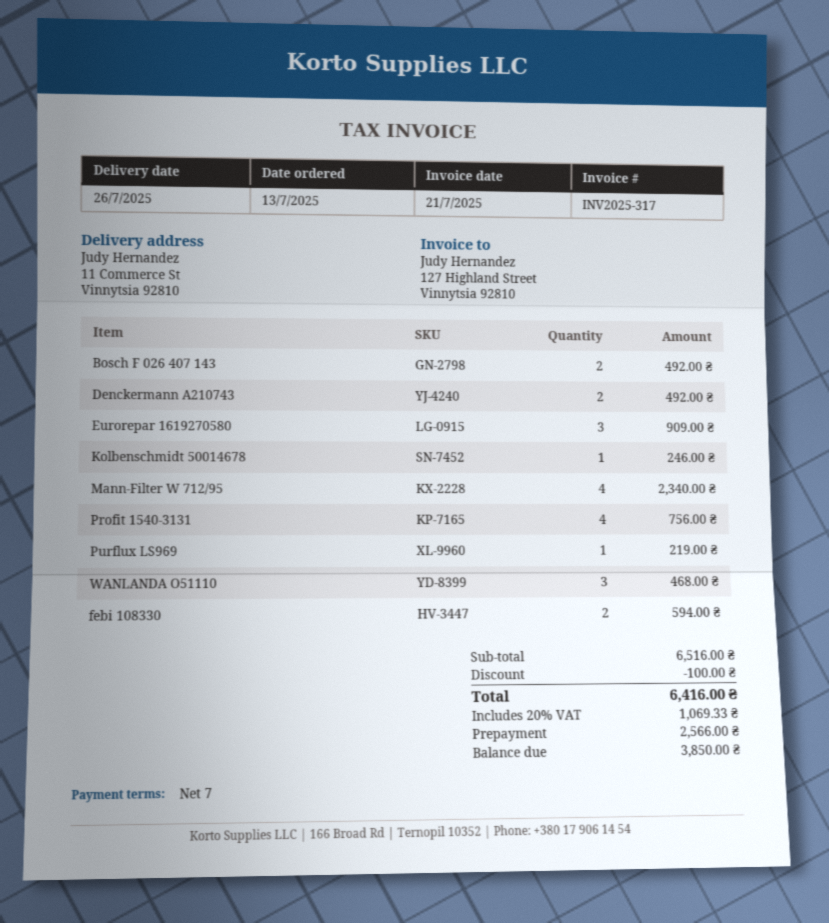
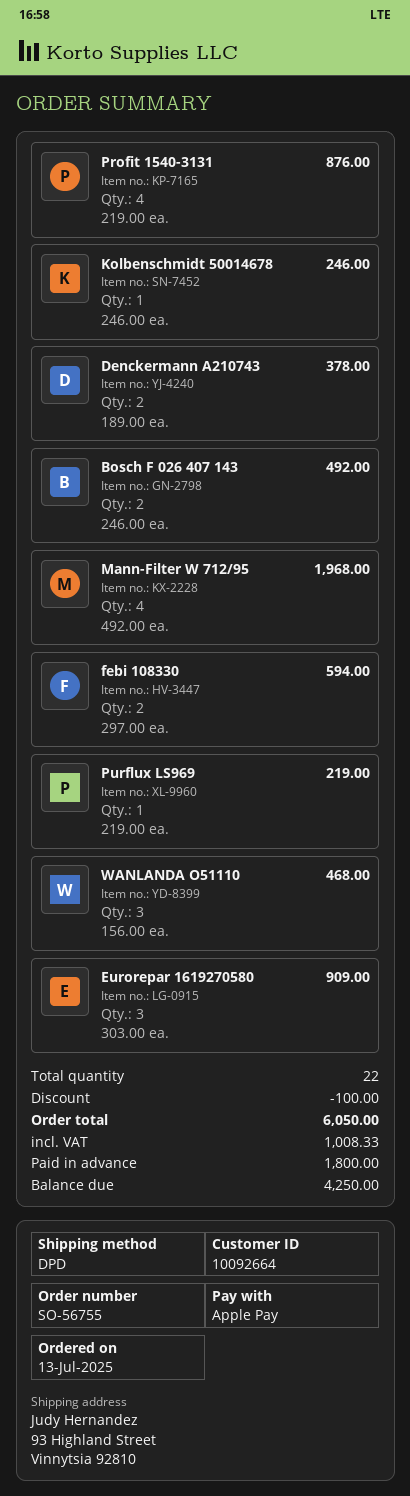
ship to: 11 Commerce St, Vinnytsia 92810 -> 93 Highland Street, Vinnytsia 92810
Denckermann A210743: 2 for 492.00 -> 2 for 378.00
Mann-Filter W 712/95: 4 for 2340.00 -> 4 for 1968.00
Profit 1540-3131: 4 for 756.00 -> 4 for 876.00
tax: 1069.33 -> 1008.33
total: 6416.00 -> 6050.00
deposit: 2566.00 -> 1800.00
balance: 3850.00 -> 4250.00

